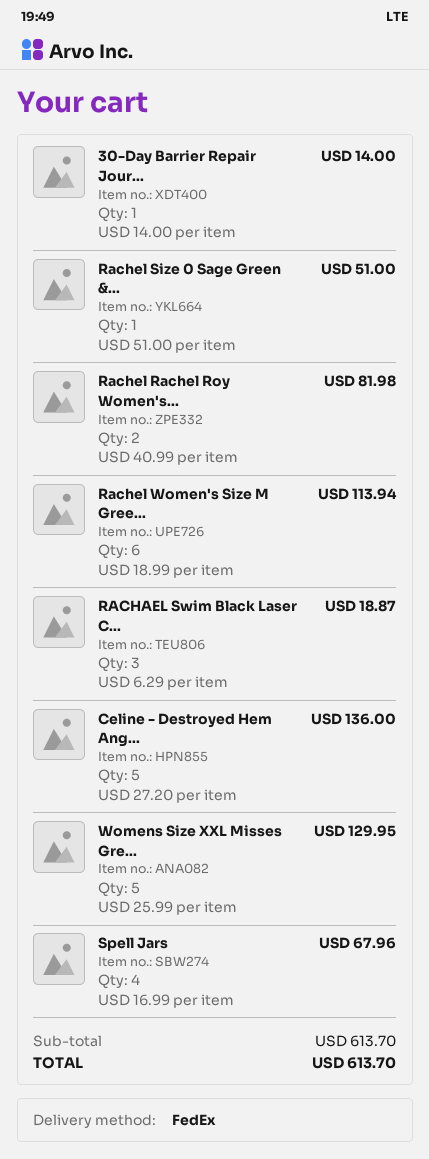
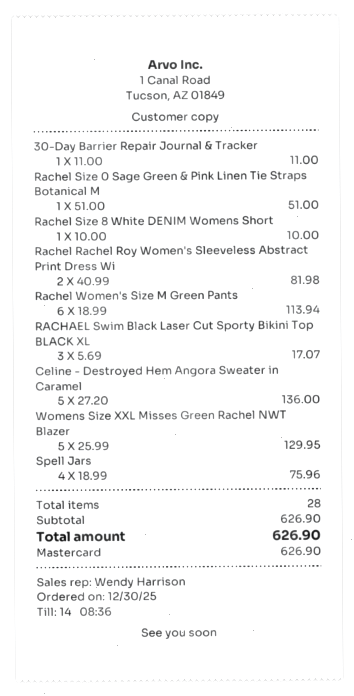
30-Day Barrier Repair Jour...: 1 x 14.00 = 14.00 -> 1 x 11.00 = 11.00
RACHAEL Swim Black Laser C...: 3 x 6.29 = 18.87 -> 3 x 5.69 = 17.07
Spell Jars: 4 x 16.99 = 67.96 -> 4 x 18.99 = 75.96
Rachel Size 8 White DENIM Womens Short: none -> 1 x 10.00 = 10.00
subtotal: 613.70 -> 626.90
total: 613.70 -> 626.90

